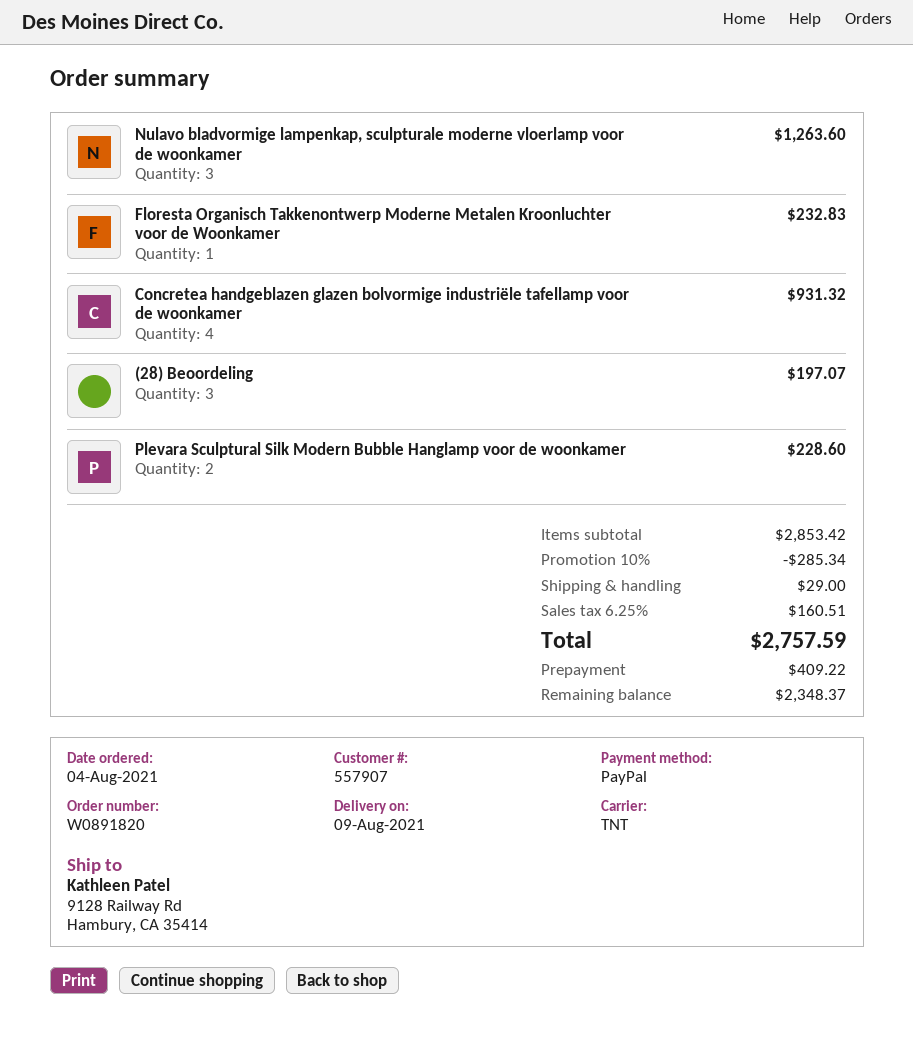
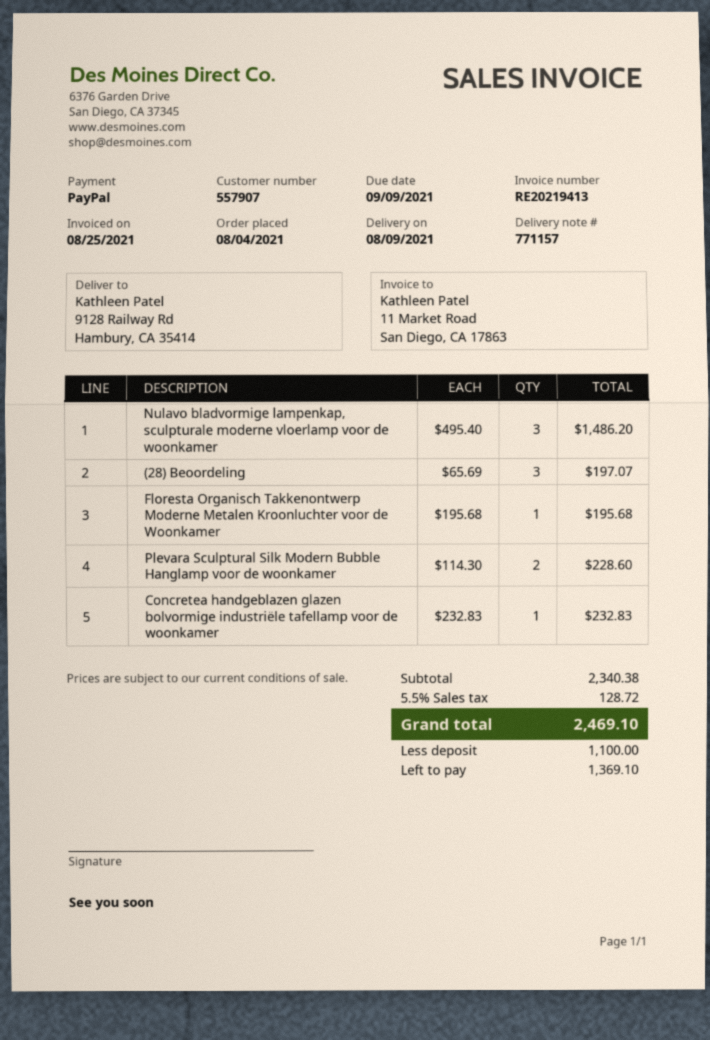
Nulavo bladvormige lampenkap, sculpturale moderne vloerlamp voor de woonkamer: 3 for 1263.60 -> 3 for 1486.20
Floresta Organisch Takkenontwerp Moderne Metalen Kroonluchter voor de Woonkamer: 1 for 232.83 -> 1 for 195.68
Concretea handgeblazen glazen bolvormige industriële tafellamp voor de woonkamer: 4 for 931.32 -> 1 for 232.83
subtotal: 2853.42 -> 2340.38
discount: 10% = 285.34 -> none
shipping: 29.00 -> none
tax: 6.25% = 160.51 -> 5.5% = 128.72
total: 2757.59 -> 2469.10
deposit: 409.22 -> 1100.00
balance: 2348.37 -> 1369.10

